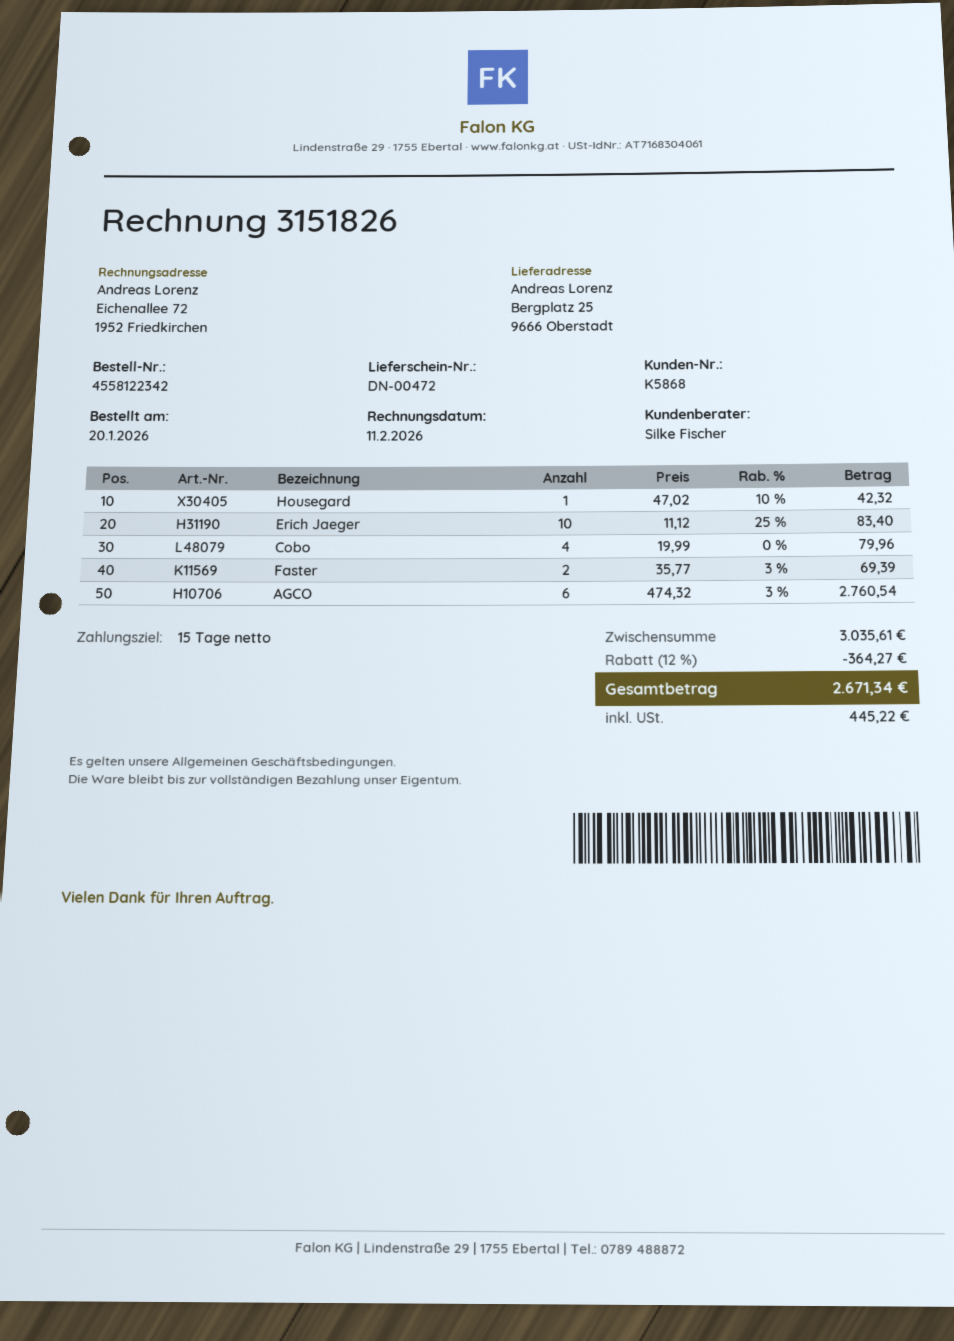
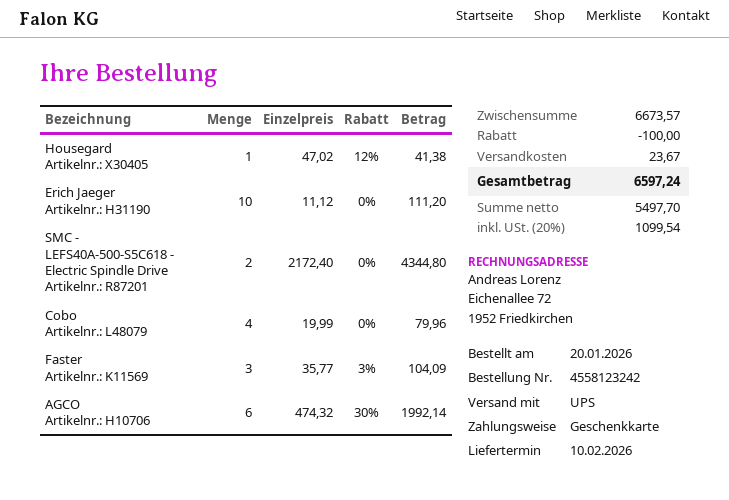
order number: 4558122342 -> 4558123242
Housegard: 1 x 47.02 - 10% = 42.32 -> 1 x 47.02 - 12% = 41.38
Erich Jaeger: 10 x 11.12 - 25% = 83.40 -> 10 x 11.12 = 111.20
Faster: 2 x 35.77 - 3% = 69.39 -> 3 x 35.77 - 3% = 104.09
AGCO: 6 x 474.32 - 3% = 2760.54 -> 6 x 474.32 - 30% = 1992.14
SMC - LEFS40A-500-S5C618 - Electric Spindle Drive: none -> 2 x 2172.40 = 4344.80
subtotal: 3035.61 -> 6673.57
discount: 364.27 -> 100.00
shipping: none -> 23.67
tax: 445.22 -> 1099.54
total: 2671.34 -> 6597.24

